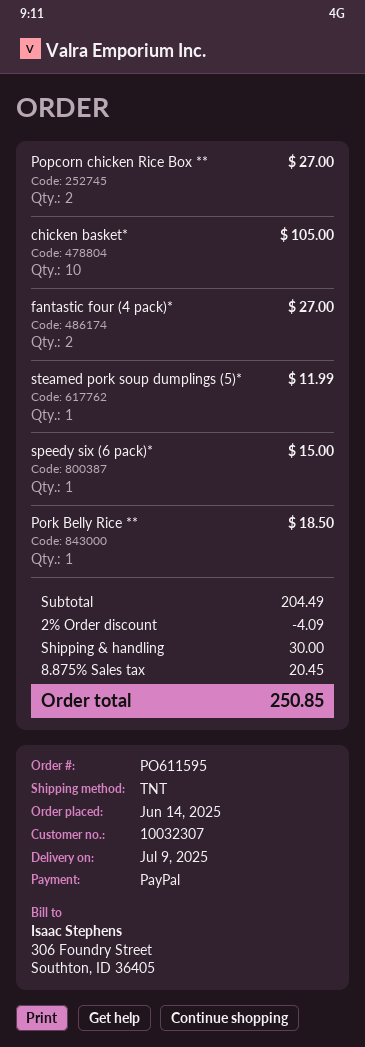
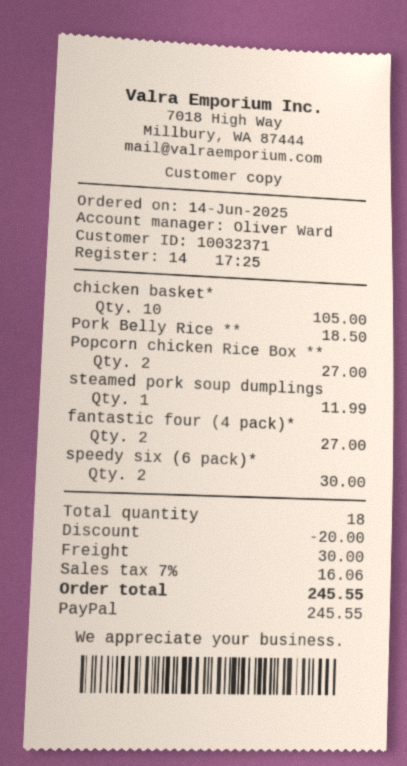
customer number: 10032307 -> 10032371
speedy six (6 pack)*: 1 for 15.00 -> 2 for 30.00
discount: 4.09 -> 20.00
tax: 8.875% = 20.45 -> 7% = 16.06
total: 250.85 -> 245.55

